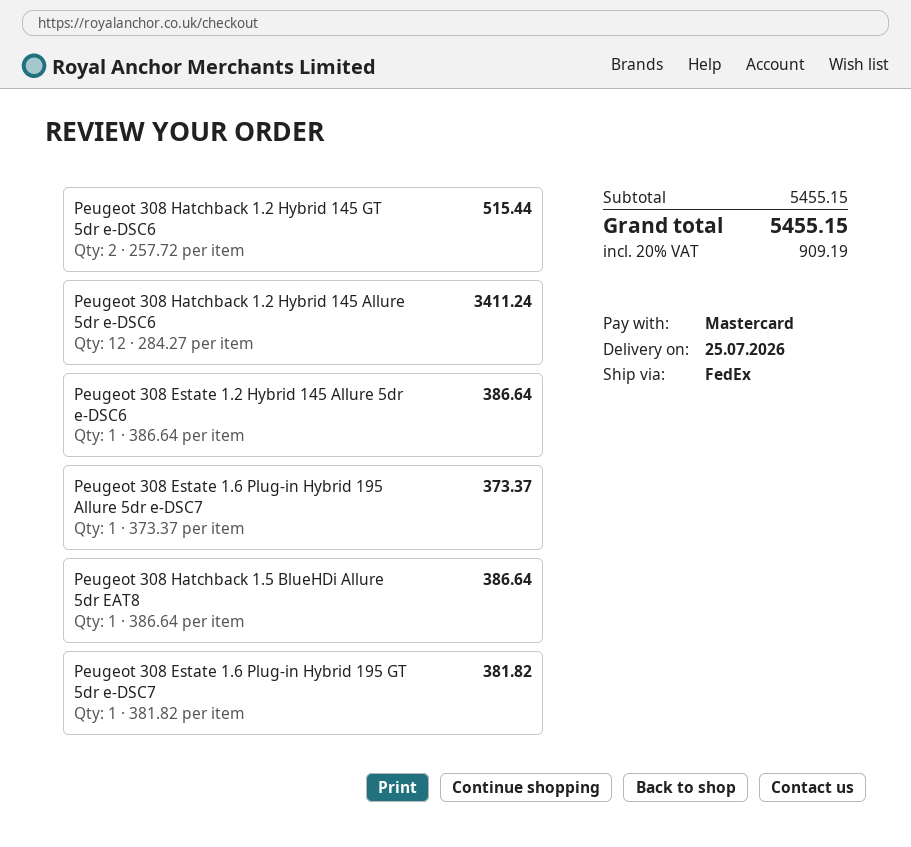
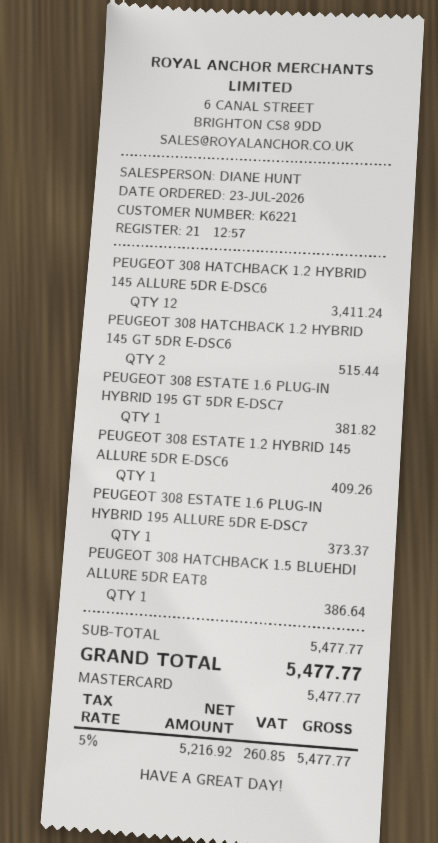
Peugeot 308 Estate 1.2 Hybrid 145 Allure 5dr e-DSC6: 1 for 386.64 -> 1 for 409.26
subtotal: 5455.15 -> 5477.77
tax: 20% = 909.19 -> 5% = 260.85
total: 5455.15 -> 5477.77

